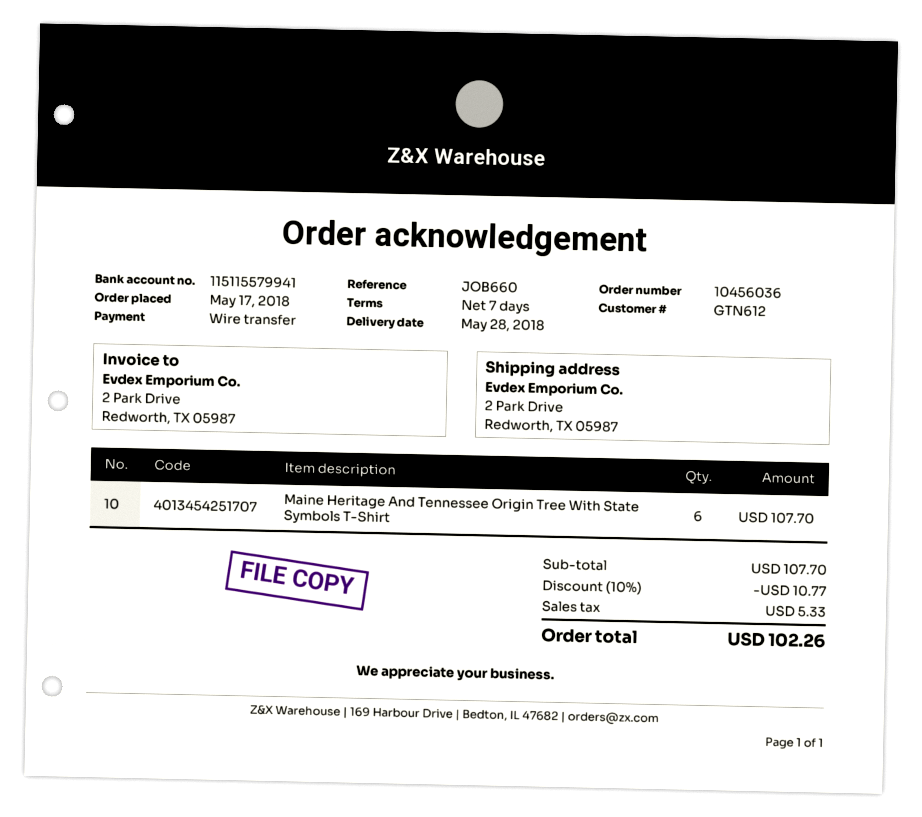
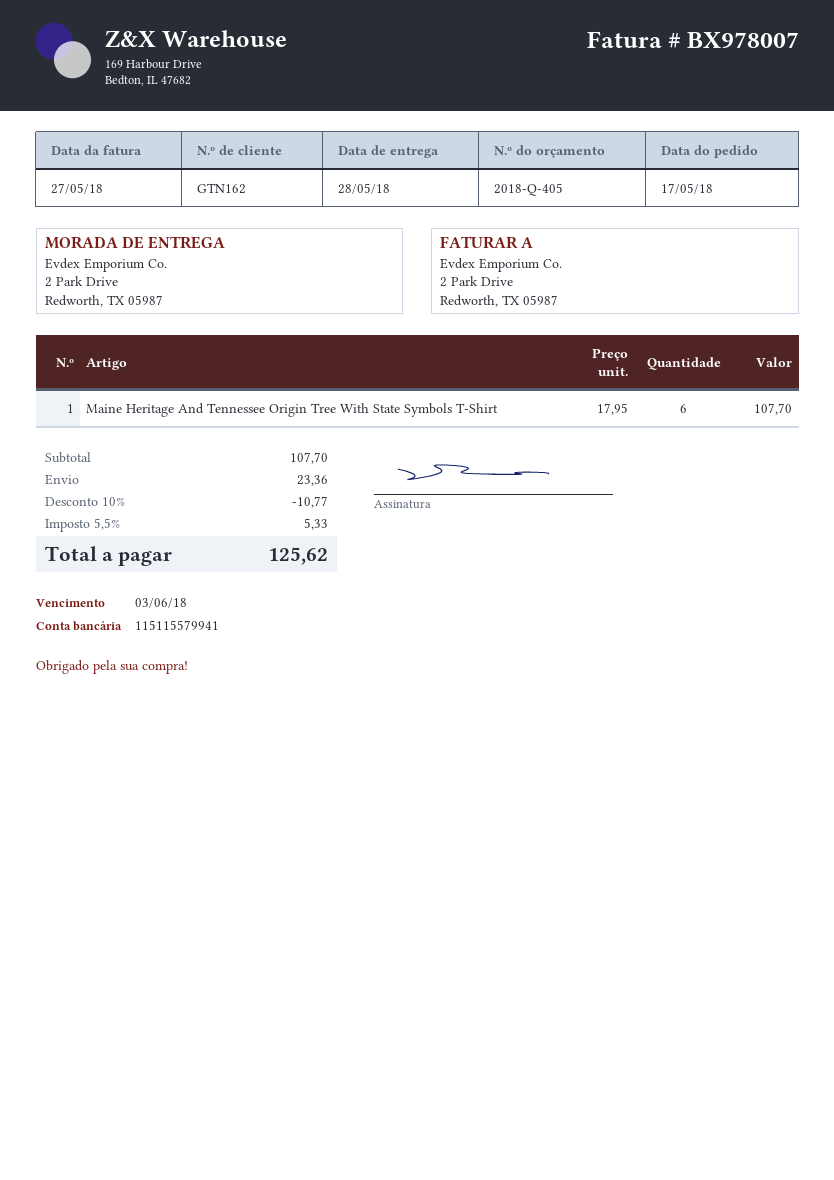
customer number: GTN612 -> GTN162
shipping: none -> 23.36
total: 102.26 -> 125.62

